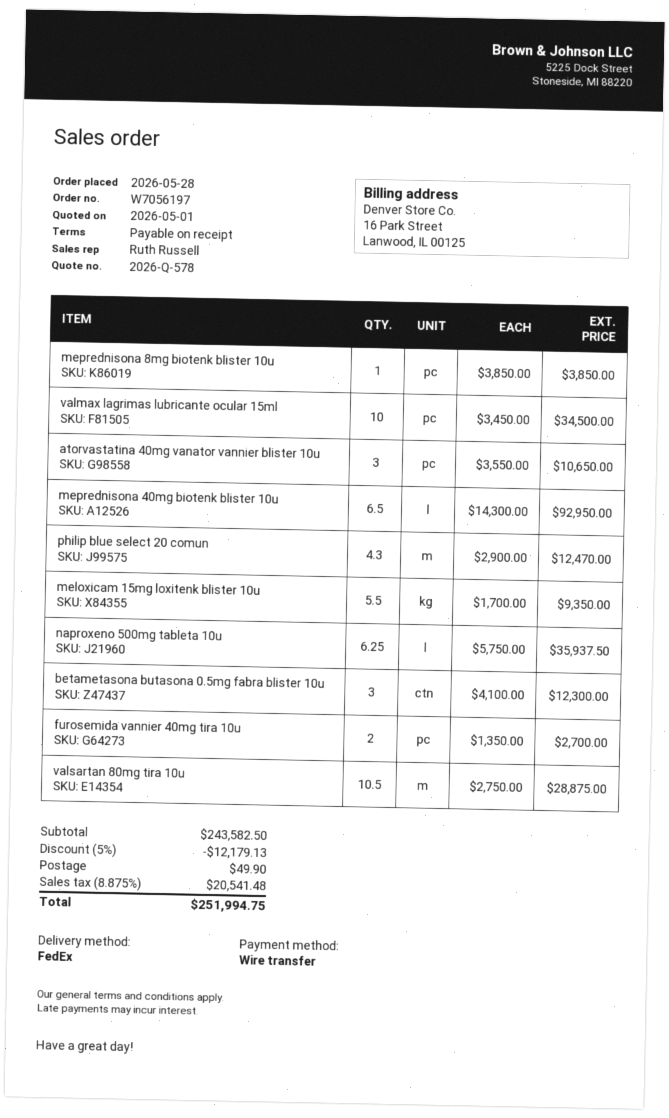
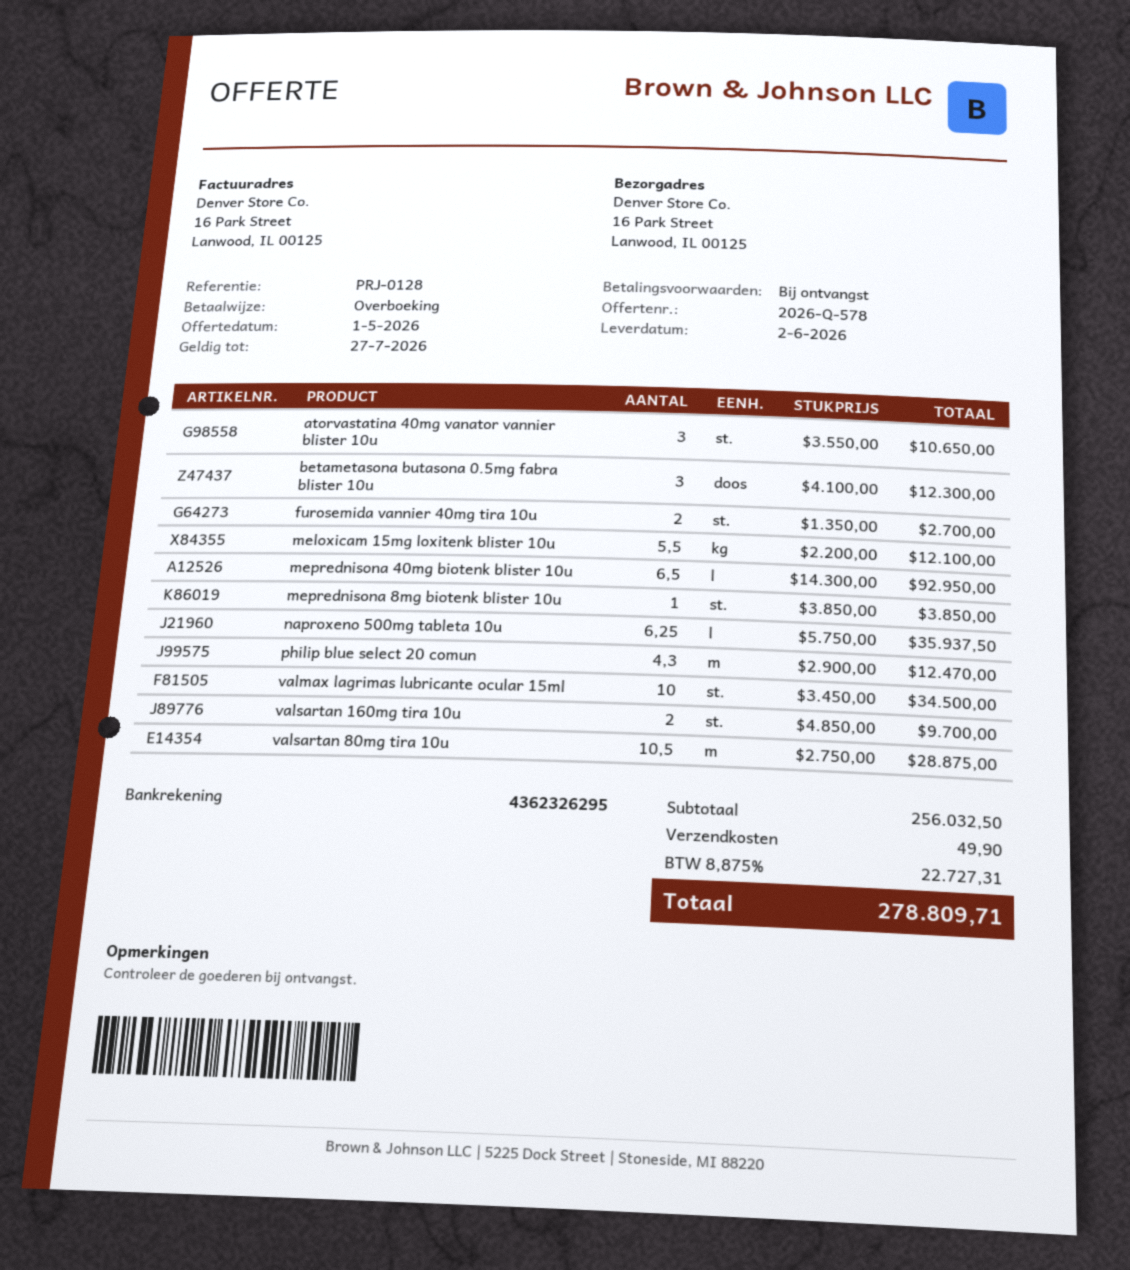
meloxicam 15mg loxitenk blister 10u: 5.5 x 1700.00 = 9350.00 -> 5.5 x 2200.00 = 12100.00
valsartan 160mg tira 10u: none -> 2 x 4850.00 = 9700.00
subtotal: 243582.50 -> 256032.50
discount: 5% = 12179.13 -> none
tax: 8.875% = 20541.48 -> 8.875% = 22727.31
total: 251994.75 -> 278809.71

